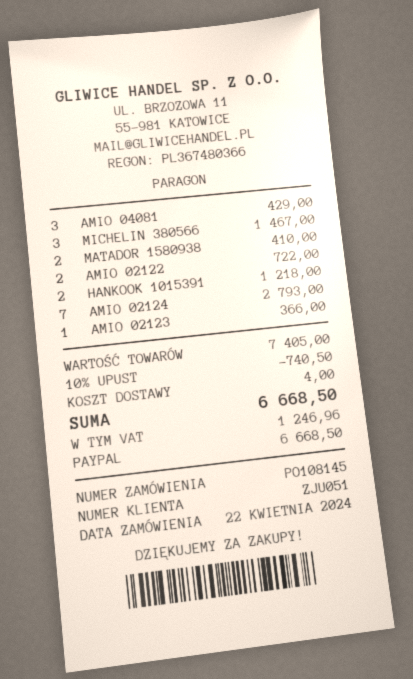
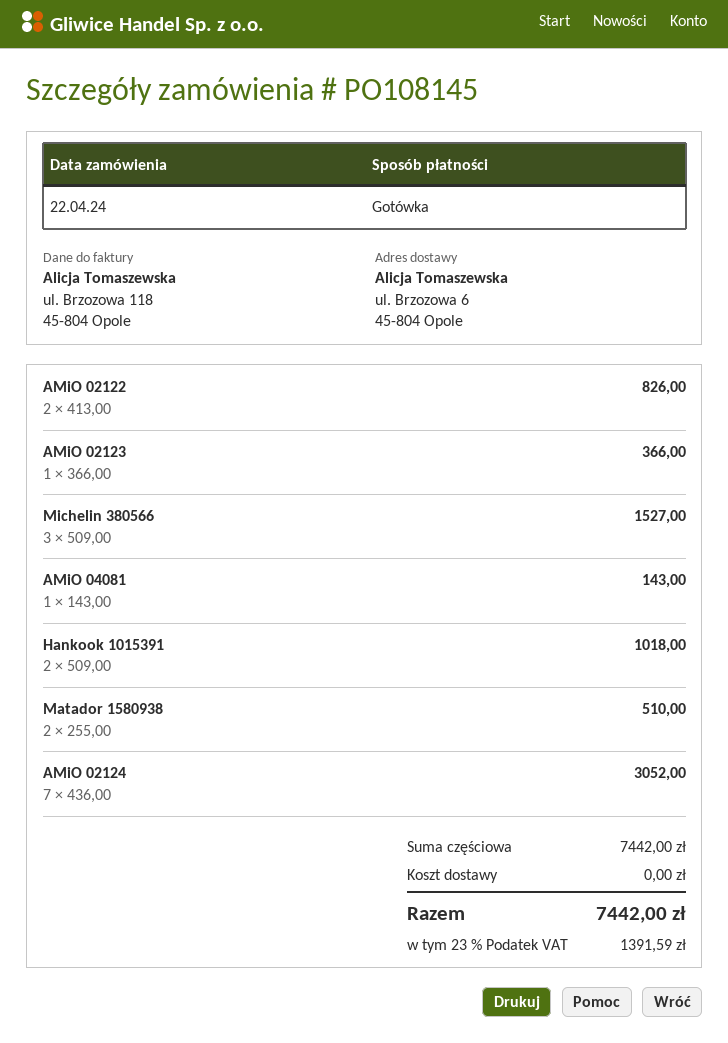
payment method: PayPal -> cash
AMIO 04081: 3 for 429.00 -> 1 for 143.00
MICHELIN 380566: 3 for 1467.00 -> 3 for 1527.00
MATADOR 1580938: 2 for 410.00 -> 2 for 510.00
AMIO 02122: 2 for 722.00 -> 2 for 826.00
HANKOOK 1015391: 2 for 1218.00 -> 2 for 1018.00
AMIO 02124: 7 for 2793.00 -> 7 for 3052.00
subtotal: 7405.00 -> 7442.00
discount: 10% = 740.50 -> none
shipping: 4.00 -> 0.00
tax: 1246.96 -> 1391.59
total: 6668.50 -> 7442.00

